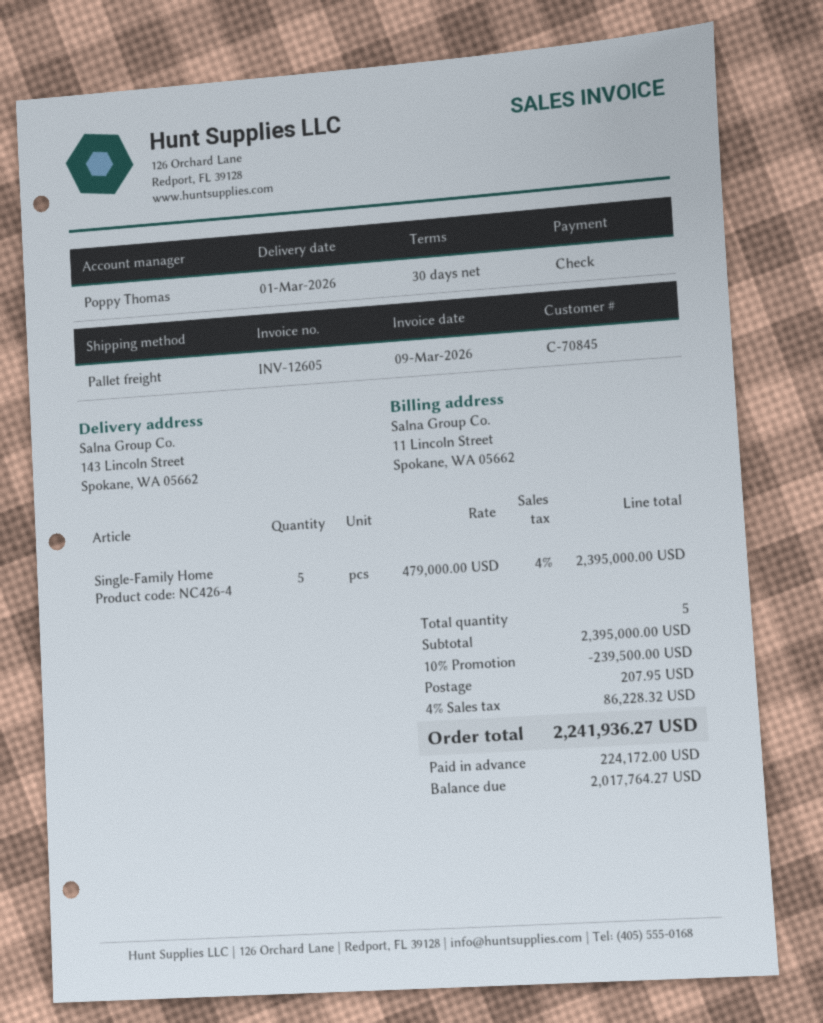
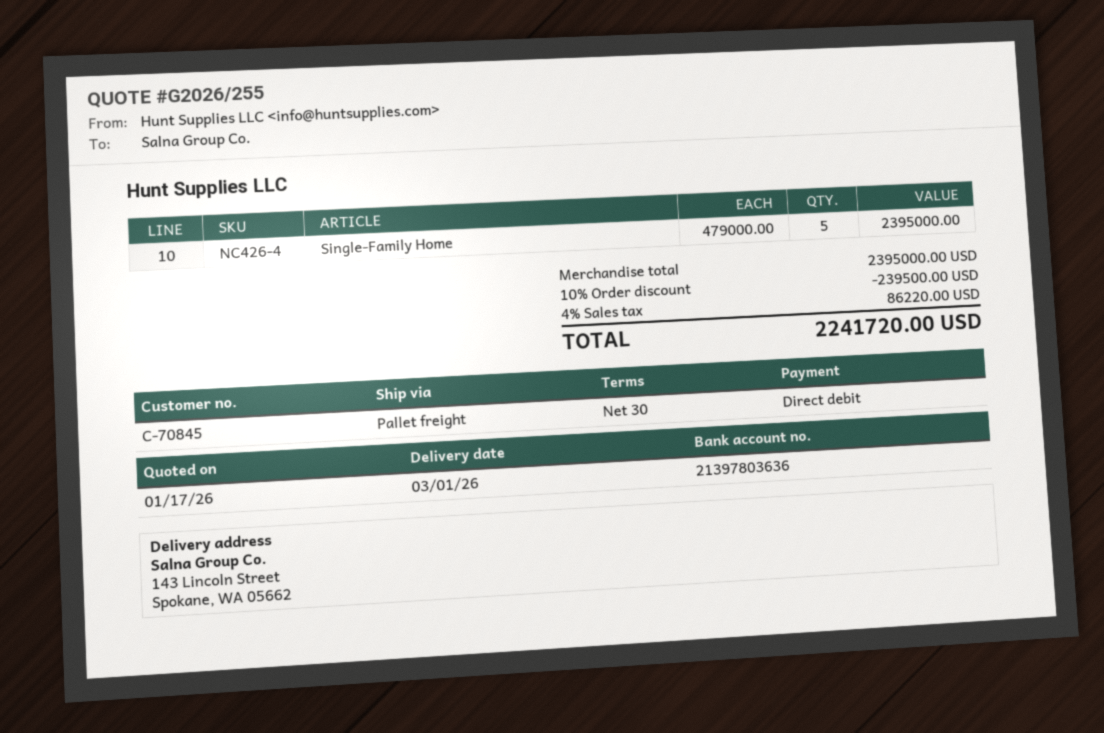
payment method: cheque -> direct debit
shipping: 207.95 -> none
tax: 4% = 86228.32 -> 4% = 86220.00
total: 2241936.27 -> 2241720.00

